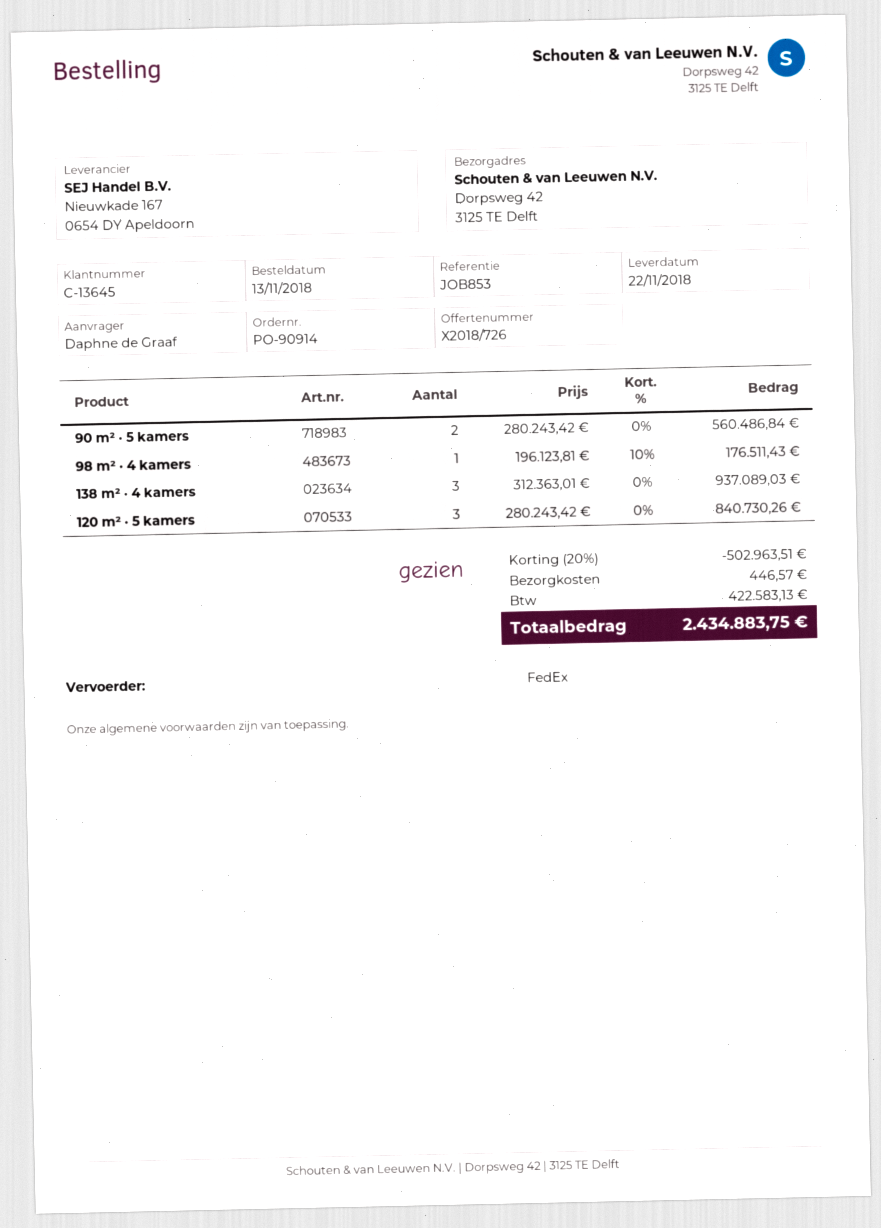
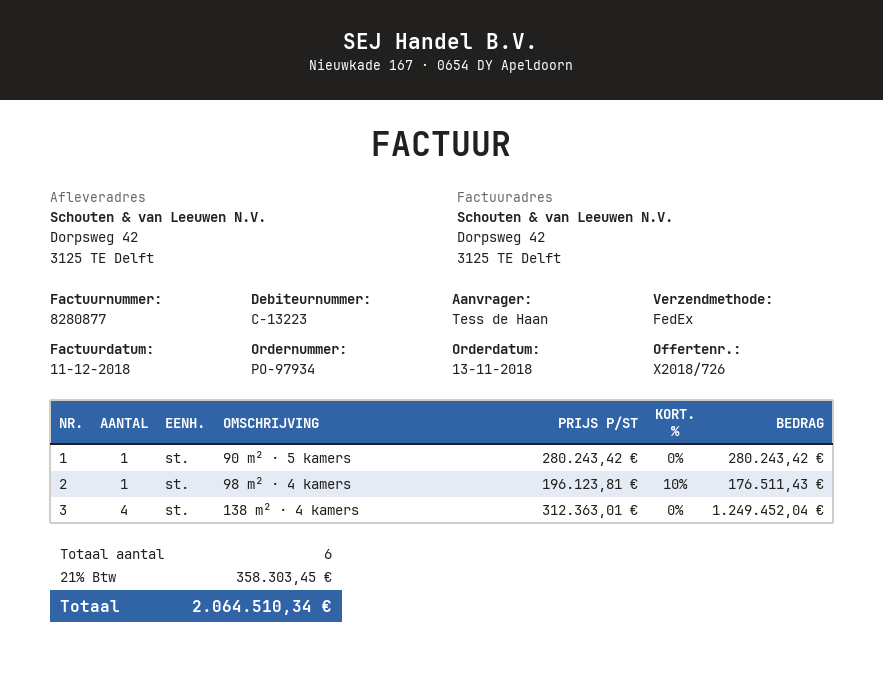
order number: PO-90914 -> PO-97934
customer number: C-13645 -> C-13223
ordered by: Daphne de Graaf -> Tess de Haan
90 m² · 5 kamers: 2 x 280243.42 = 560486.84 -> 1 x 280243.42 = 280243.42
138 m² · 4 kamers: 3 x 312363.01 = 937089.03 -> 4 x 312363.01 = 1249452.04
120 m² · 5 kamers: 3 x 280243.42 = 840730.26 -> none
discount: 20% = 502963.51 -> none
shipping: 446.57 -> none
tax: 422583.13 -> 358303.45
total: 2434883.75 -> 2064510.34

